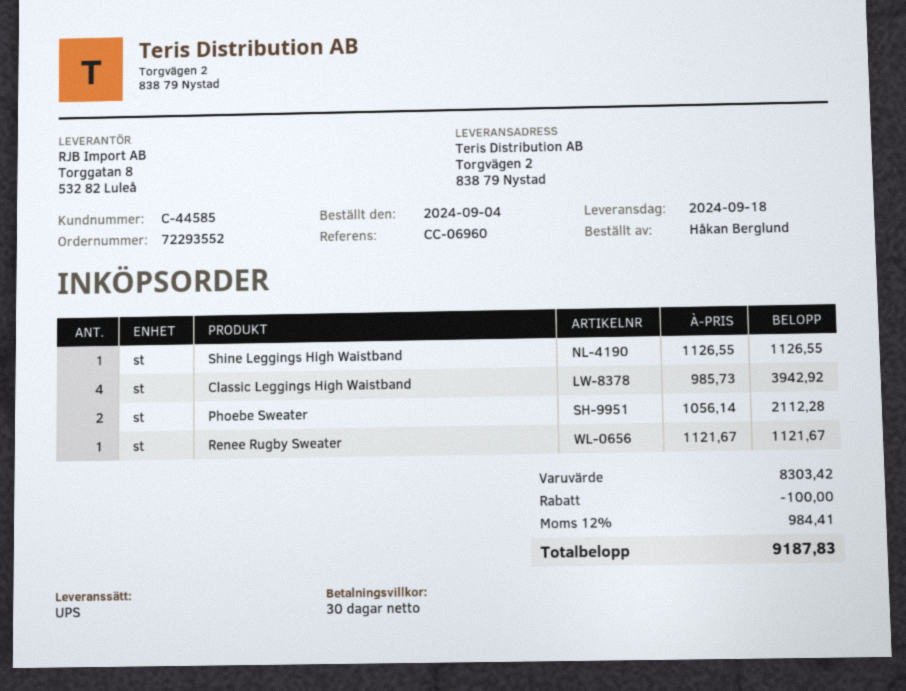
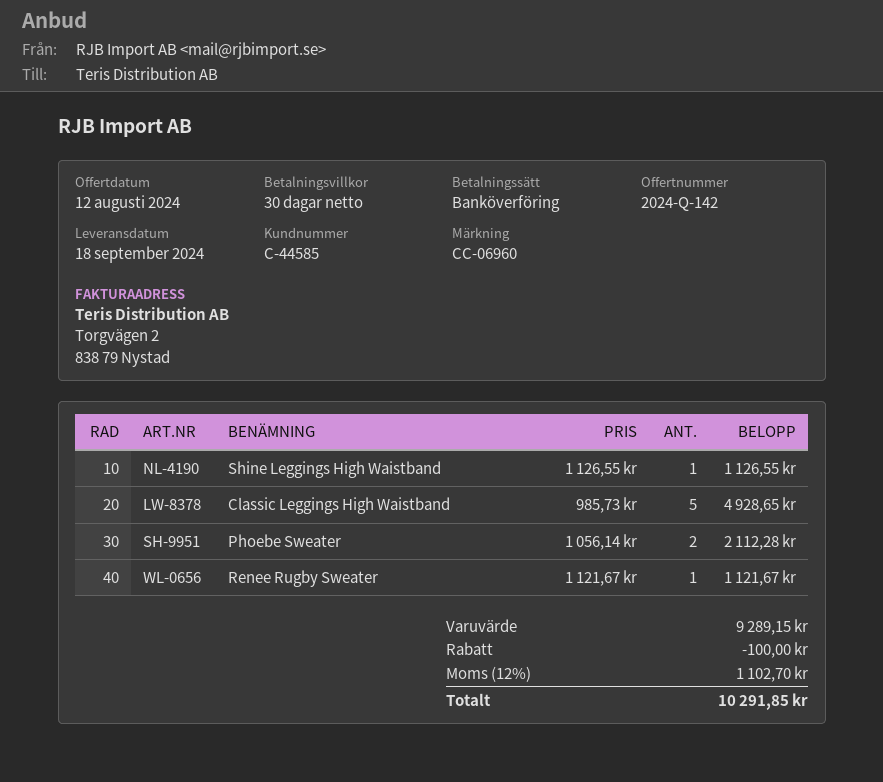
Classic Leggings High Waistband: 4 x 985.73 = 3942.92 -> 5 x 985.73 = 4928.65
subtotal: 8303.42 -> 9289.15
tax: 12% = 984.41 -> 12% = 1102.70
total: 9187.83 -> 10291.85

